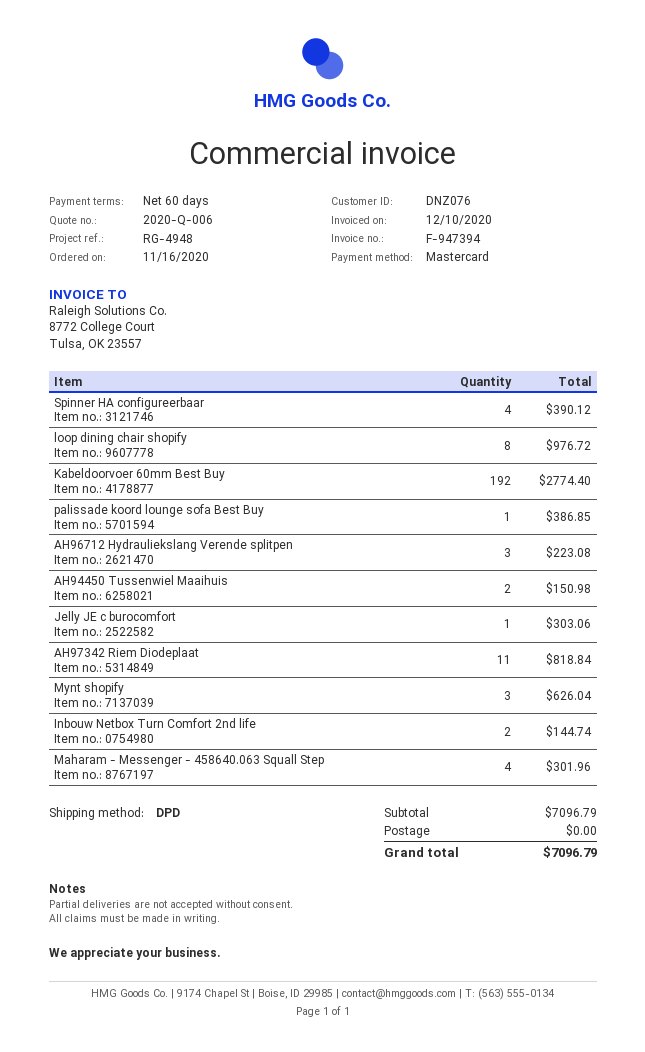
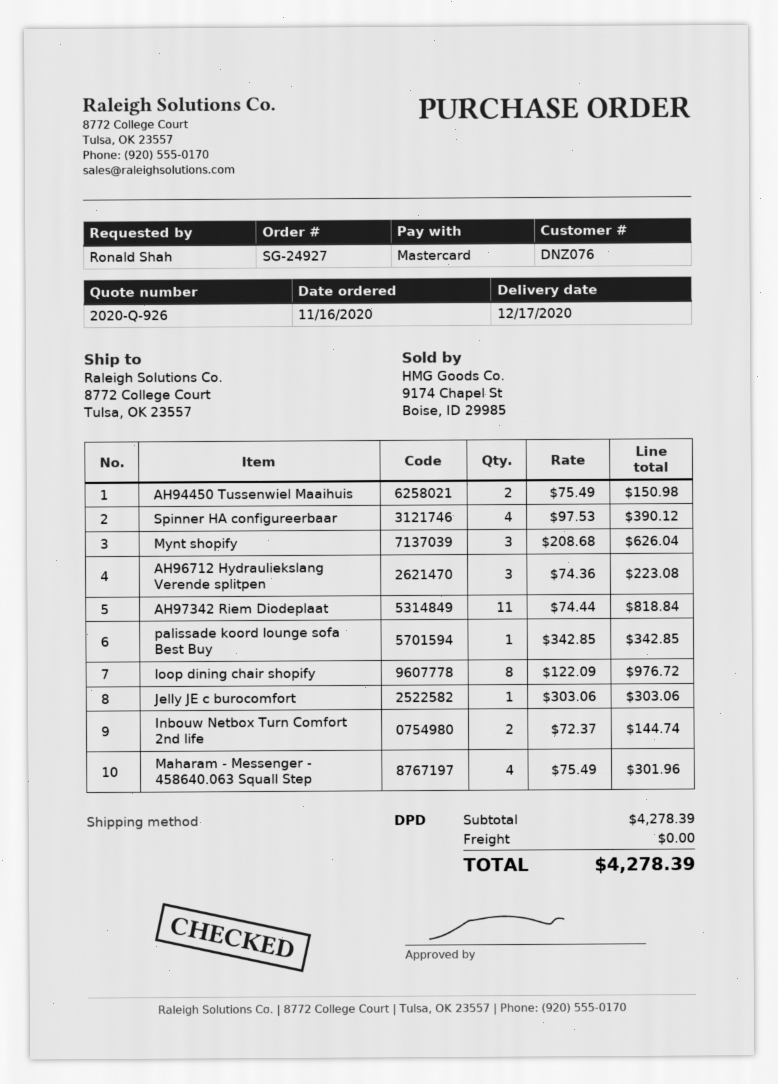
quote number: 2020-Q-006 -> 2020-Q-926
Kabeldoorvoer 60mm Best Buy: 192 for 2774.40 -> none
palissade koord lounge sofa Best Buy: 1 for 386.85 -> 1 for 342.85
subtotal: 7096.79 -> 4278.39
total: 7096.79 -> 4278.39

